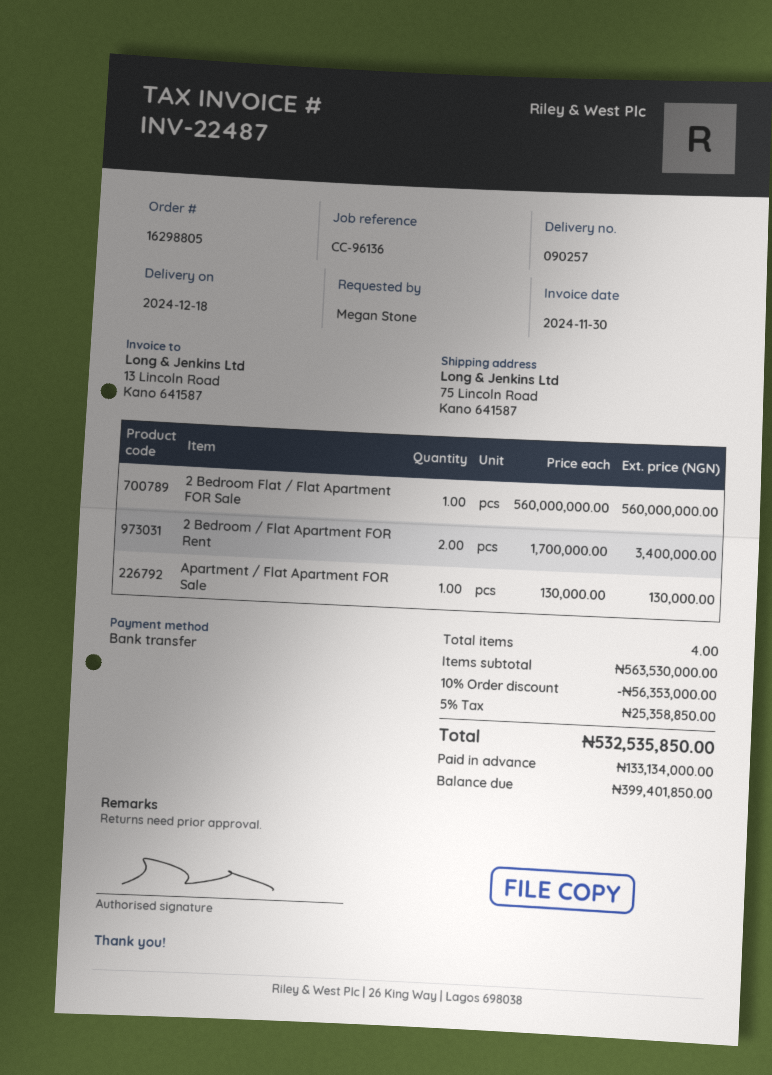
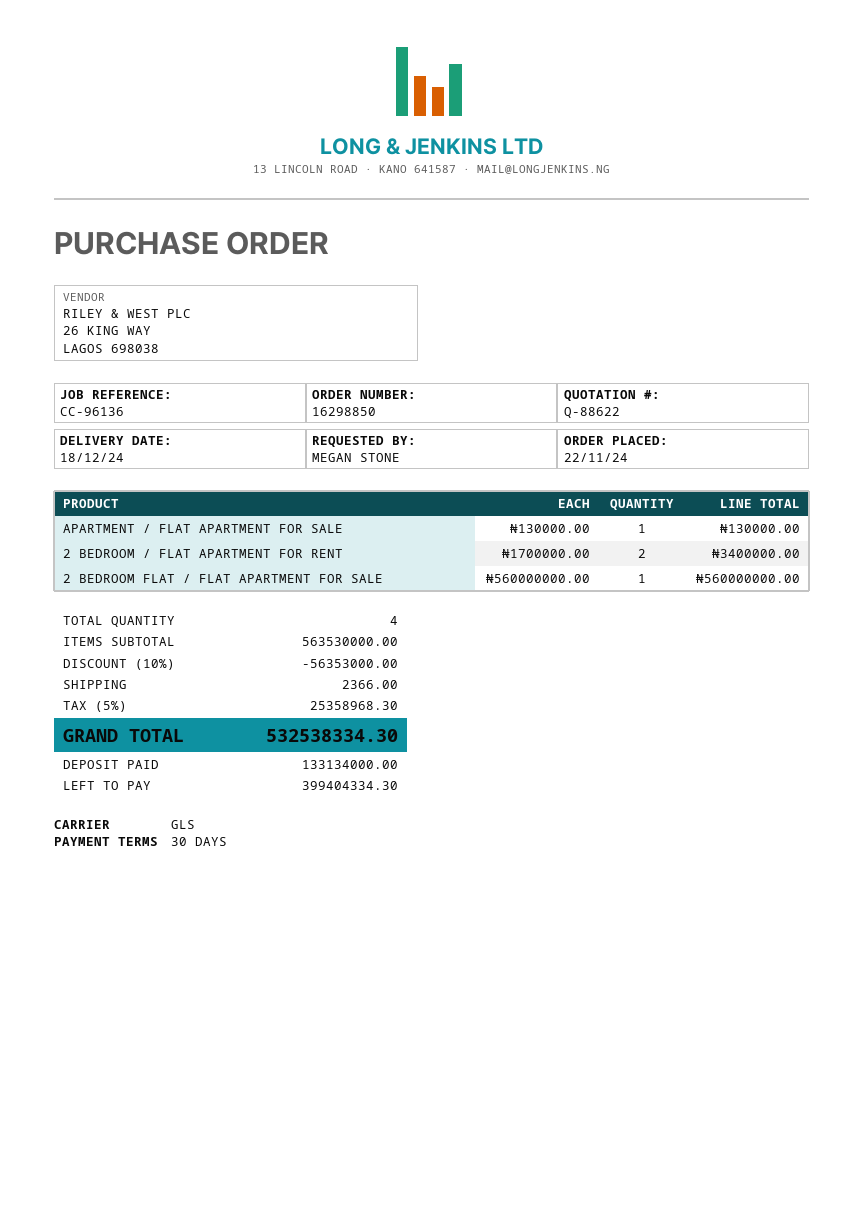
order number: 16298805 -> 16298850
shipping: none -> 2366.00
tax: 5% = 25358850.00 -> 5% = 25358968.30
total: 532535850.00 -> 532538334.30
balance: 399401850.00 -> 399404334.30

